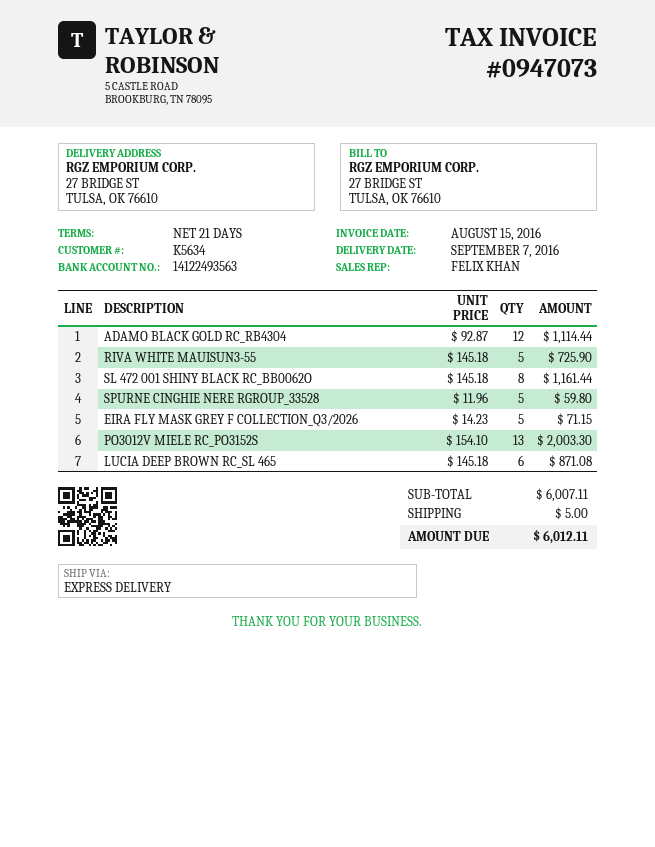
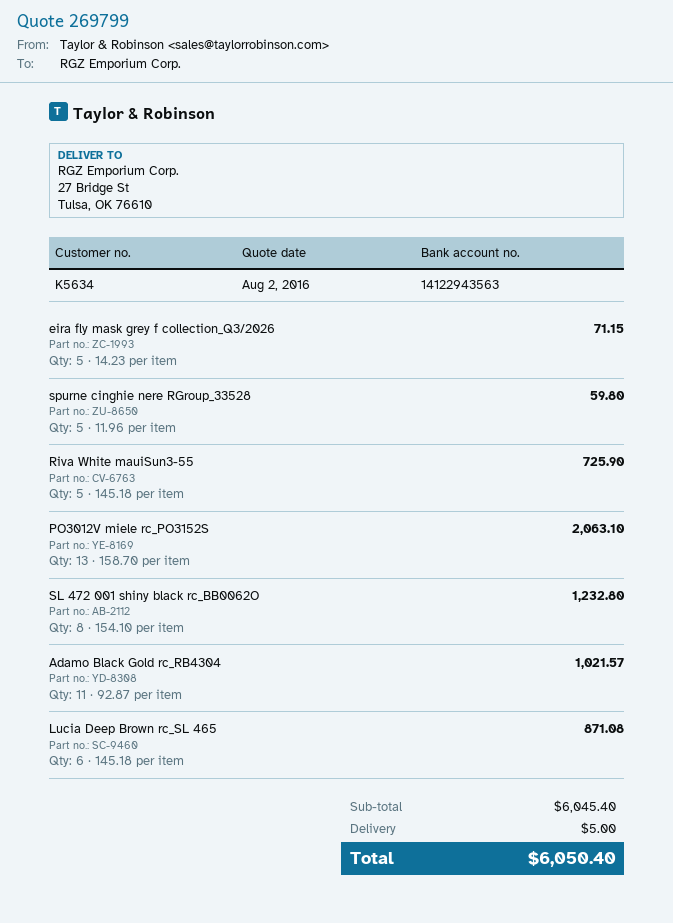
bank account: 14122493563 -> 14122943563
ADAMO BLACK GOLD RC_RB4304: 12 x 92.87 = 1114.44 -> 11 x 92.87 = 1021.57
SL 472 001 SHINY BLACK RC_BB0062O: 8 x 145.18 = 1161.44 -> 8 x 154.10 = 1232.80
PO3012V MIELE RC_PO3152S: 13 x 154.10 = 2003.30 -> 13 x 158.70 = 2063.10
subtotal: 6007.11 -> 6045.40
total: 6012.11 -> 6050.40

